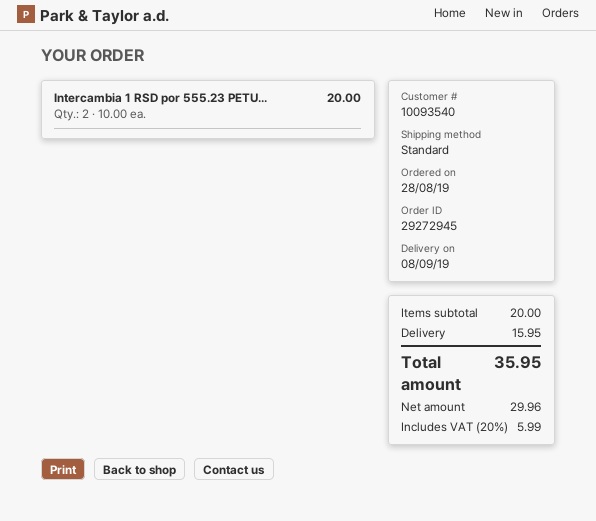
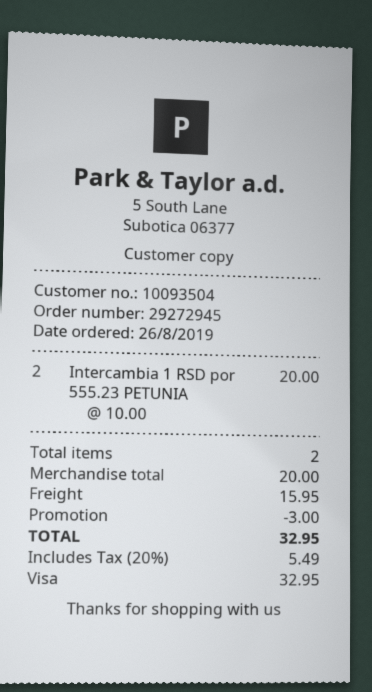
order date: 2019-08-28 -> 2019-08-26
customer number: 10093540 -> 10093504
discount: none -> 3.00
tax: 20% = 5.99 -> 20% = 5.49
total: 35.95 -> 32.95

